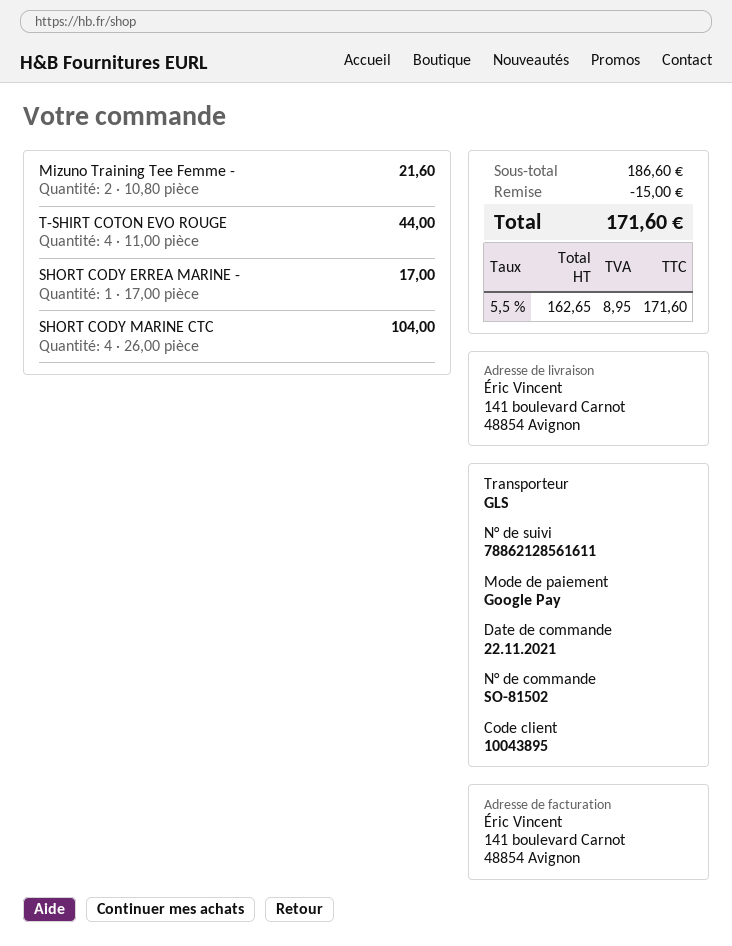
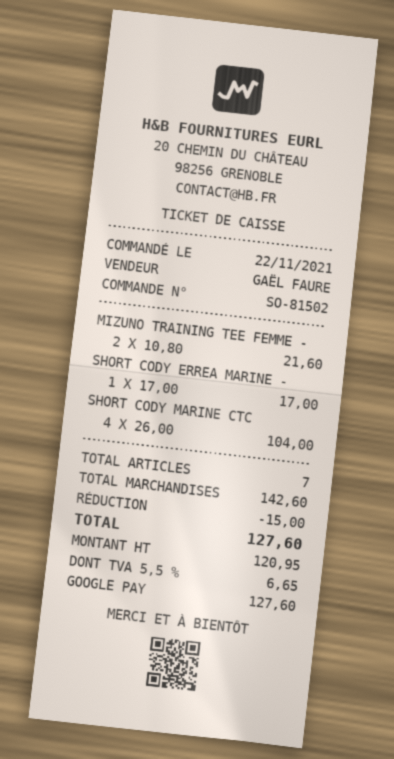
T-SHIRT COTON EVO ROUGE: 4 x 11.00 = 44.00 -> none
subtotal: 186.60 -> 142.60
net: 162.65 -> 120.95
tax: 5.5% = 8.95 -> 5.5% = 6.65
total: 171.60 -> 127.60

